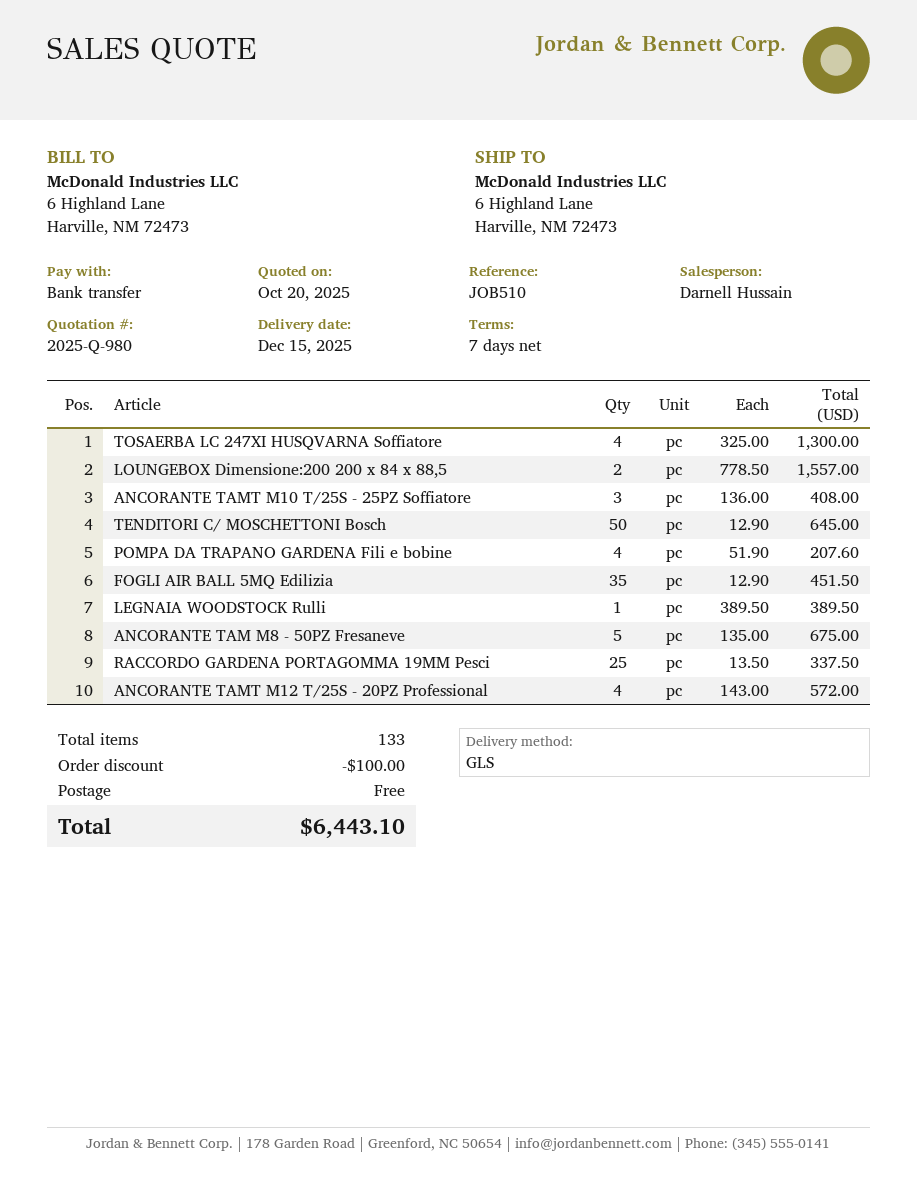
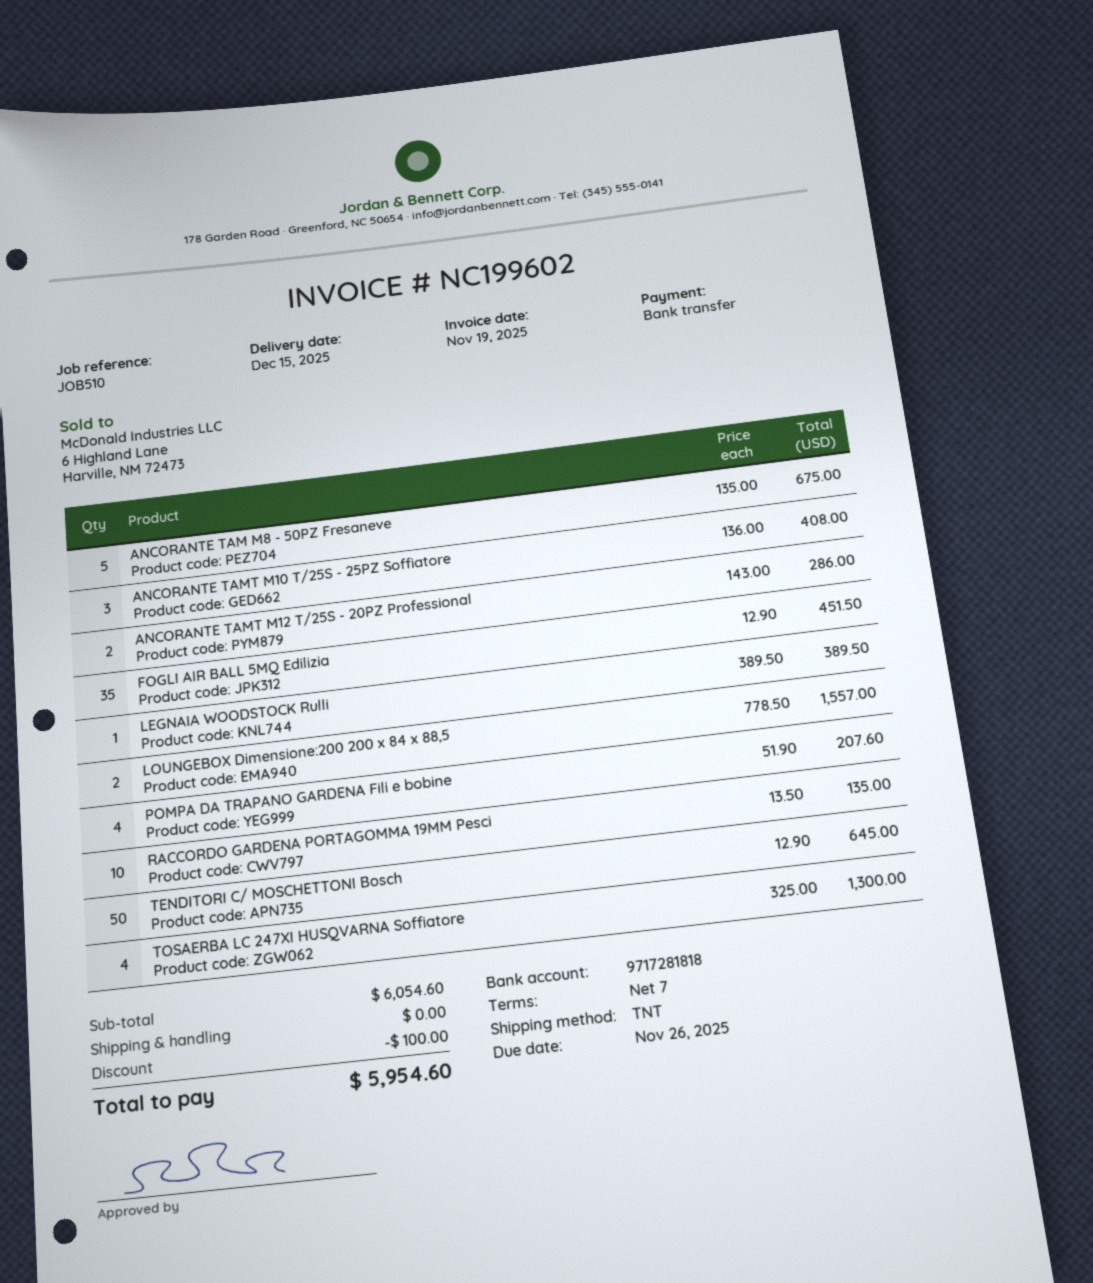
shipping method: GLS -> TNT
RACCORDO GARDENA PORTAGOMMA 19MM Pesci: 25 x 13.50 = 337.50 -> 10 x 13.50 = 135.00
ANCORANTE TAMT M12 T/25S - 20PZ Professional: 4 x 143.00 = 572.00 -> 2 x 143.00 = 286.00
total: 6443.10 -> 5954.60

